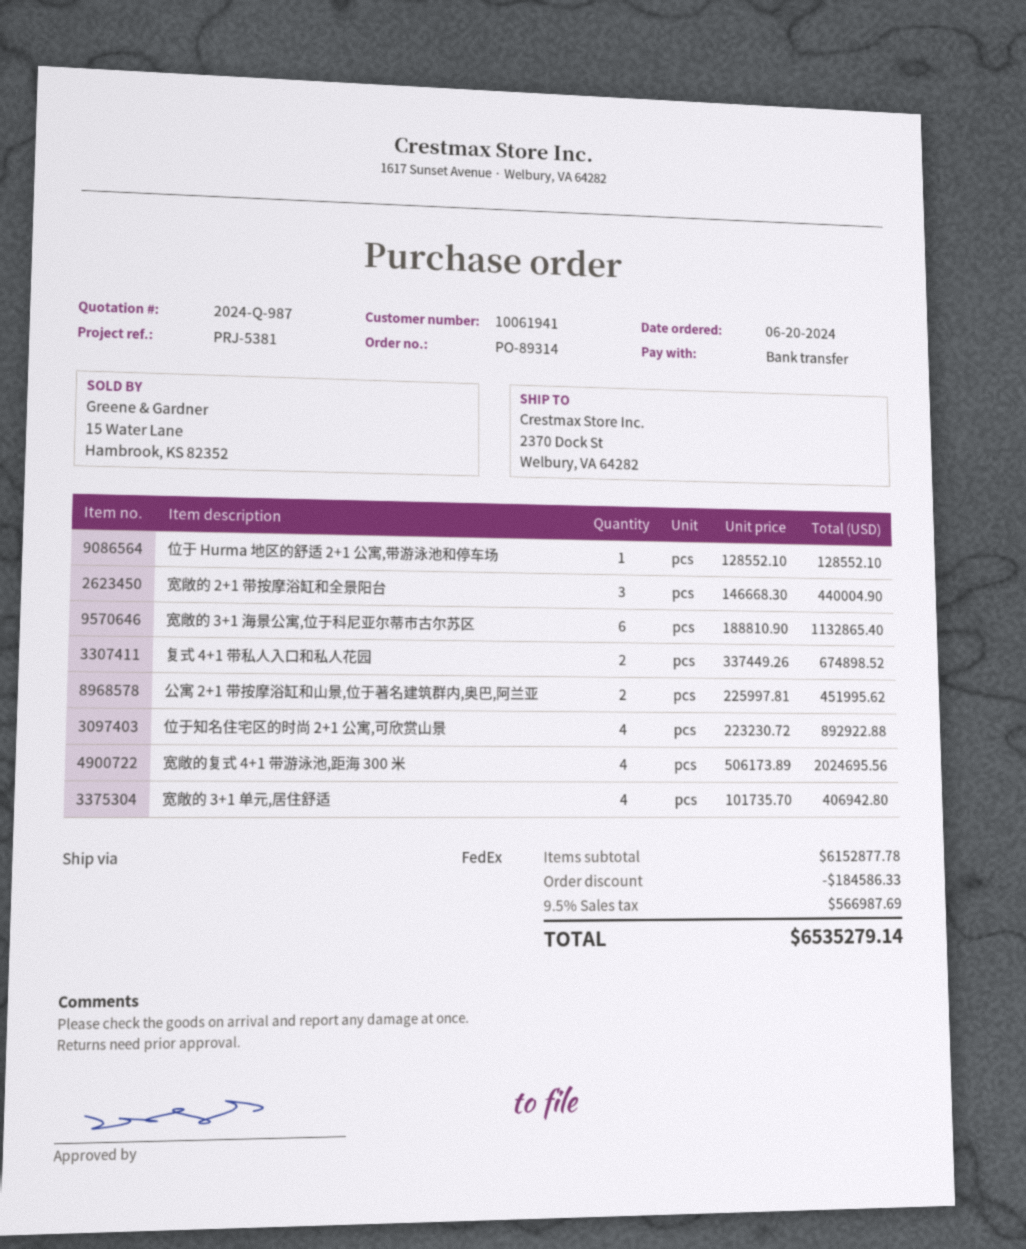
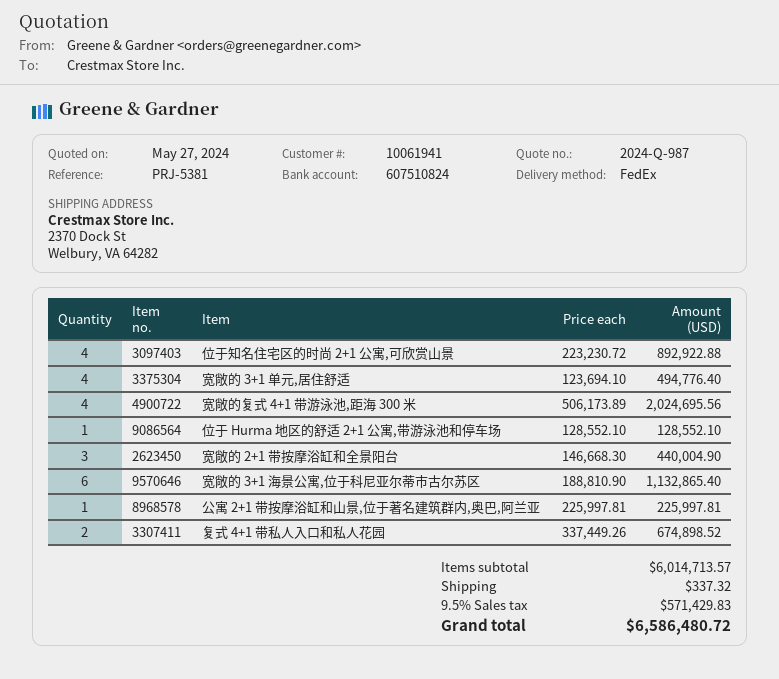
公寓 2+1 带按摩浴缸和山景,位于著名建筑群内,奥巴,阿兰亚: 2 x 225997.81 = 451995.62 -> 1 x 225997.81 = 225997.81
宽敞的 3+1 单元,居住舒适: 4 x 101735.70 = 406942.80 -> 4 x 123694.10 = 494776.40
subtotal: 6152877.78 -> 6014713.57
discount: 184586.33 -> none
shipping: none -> 337.32
tax: 9.5% = 566987.69 -> 9.5% = 571429.83
total: 6535279.14 -> 6586480.72

